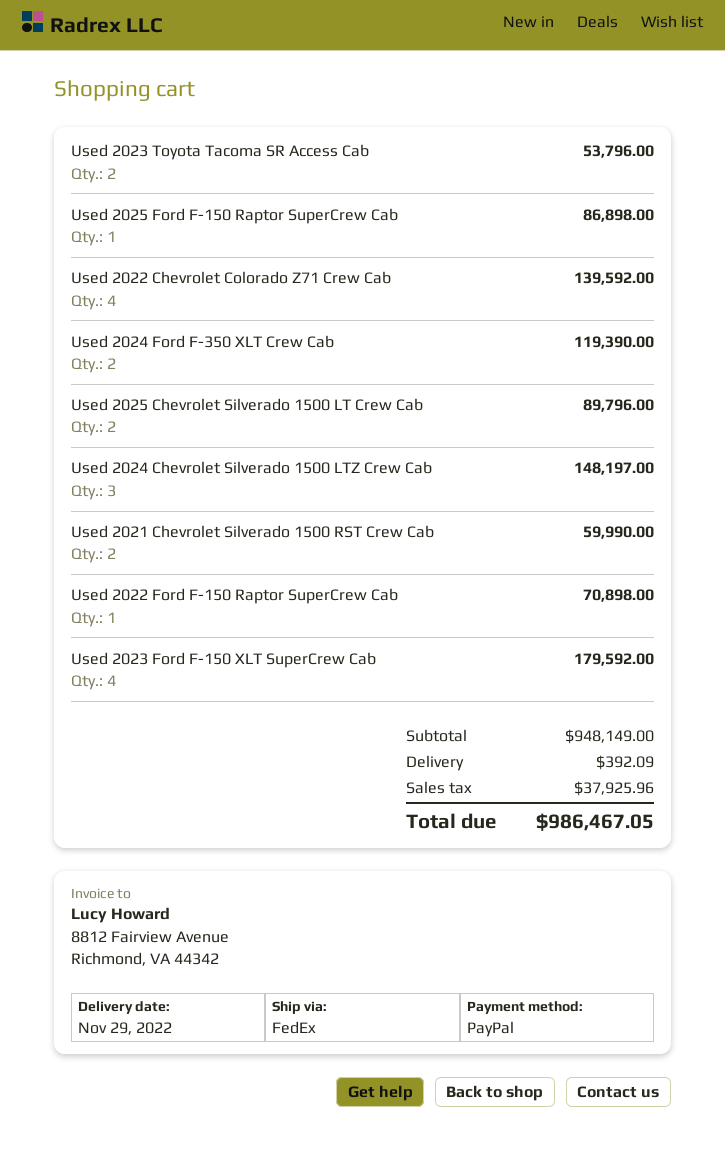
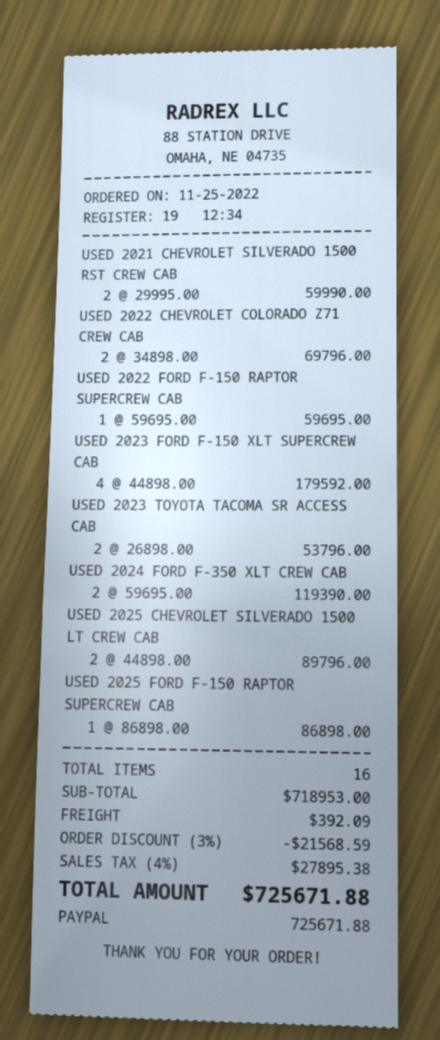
Used 2022 Chevrolet Colorado Z71 Crew Cab: 4 for 139592.00 -> 2 for 69796.00
Used 2024 Chevrolet Silverado 1500 LTZ Crew Cab: 3 for 148197.00 -> none
Used 2022 Ford F-150 Raptor SuperCrew Cab: 1 for 70898.00 -> 1 for 59695.00
subtotal: 948149.00 -> 718953.00
discount: none -> 3% = 21568.59
tax: 37925.96 -> 27895.38
total: 986467.05 -> 725671.88

